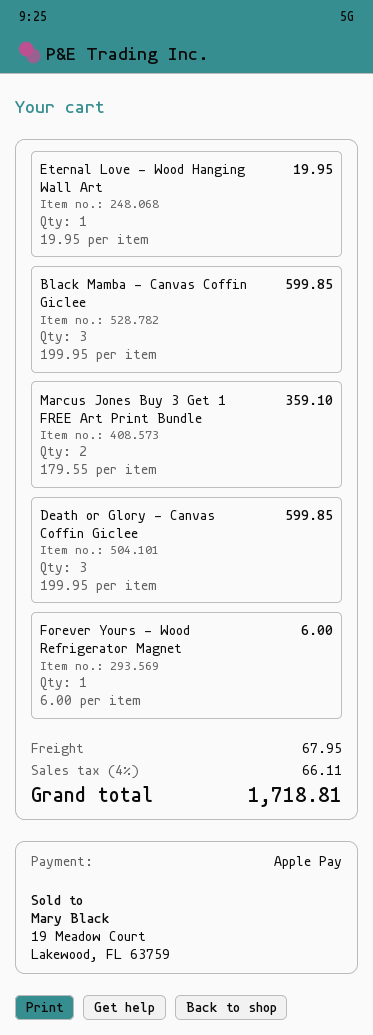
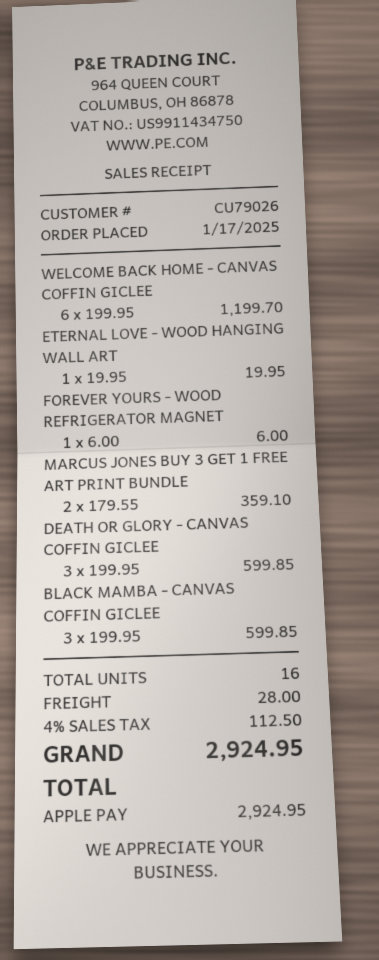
WELCOME BACK HOME - CANVAS COFFIN GICLEE: none -> 6 x 199.95 = 1199.70
shipping: 67.95 -> 28.00
tax: 4% = 66.11 -> 4% = 112.50
total: 1718.81 -> 2924.95

